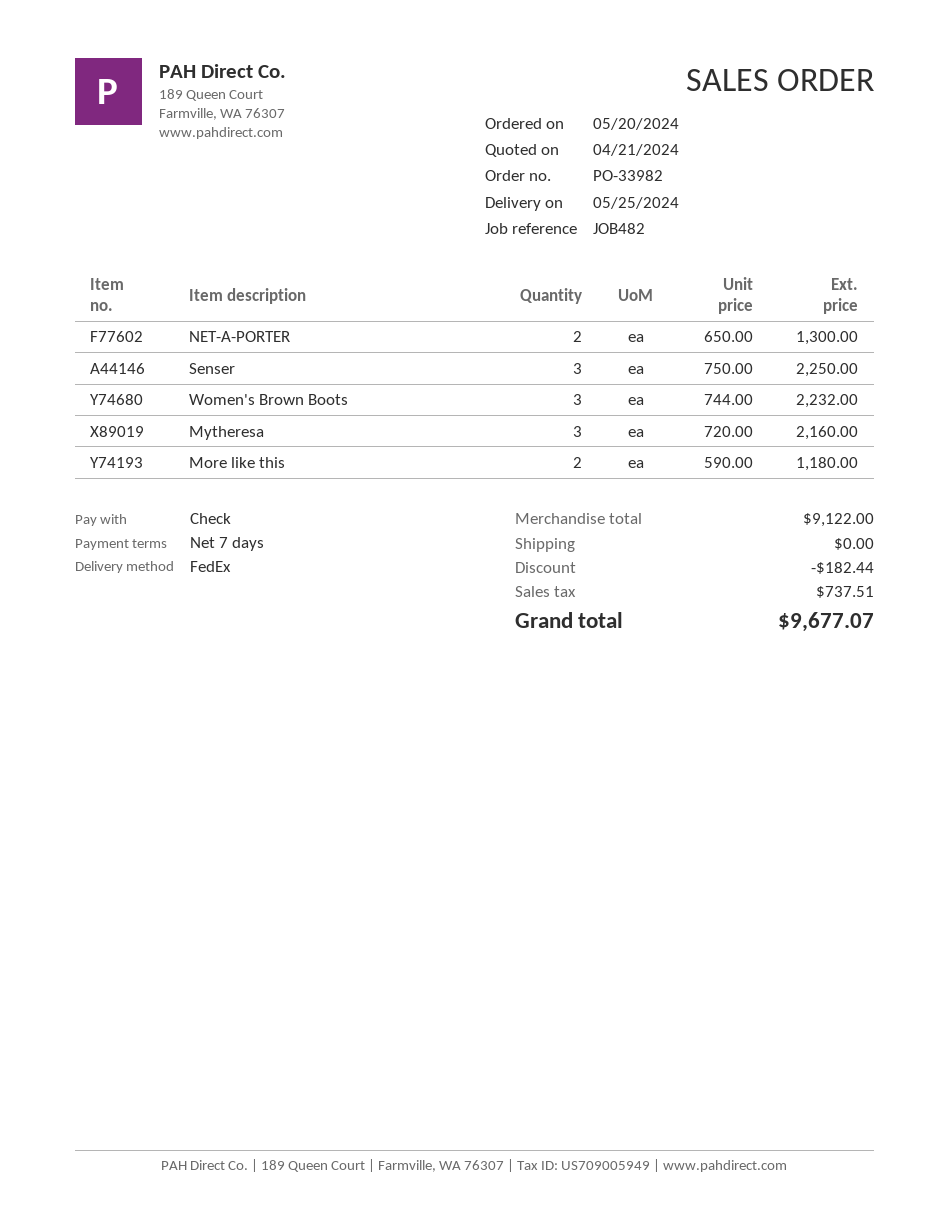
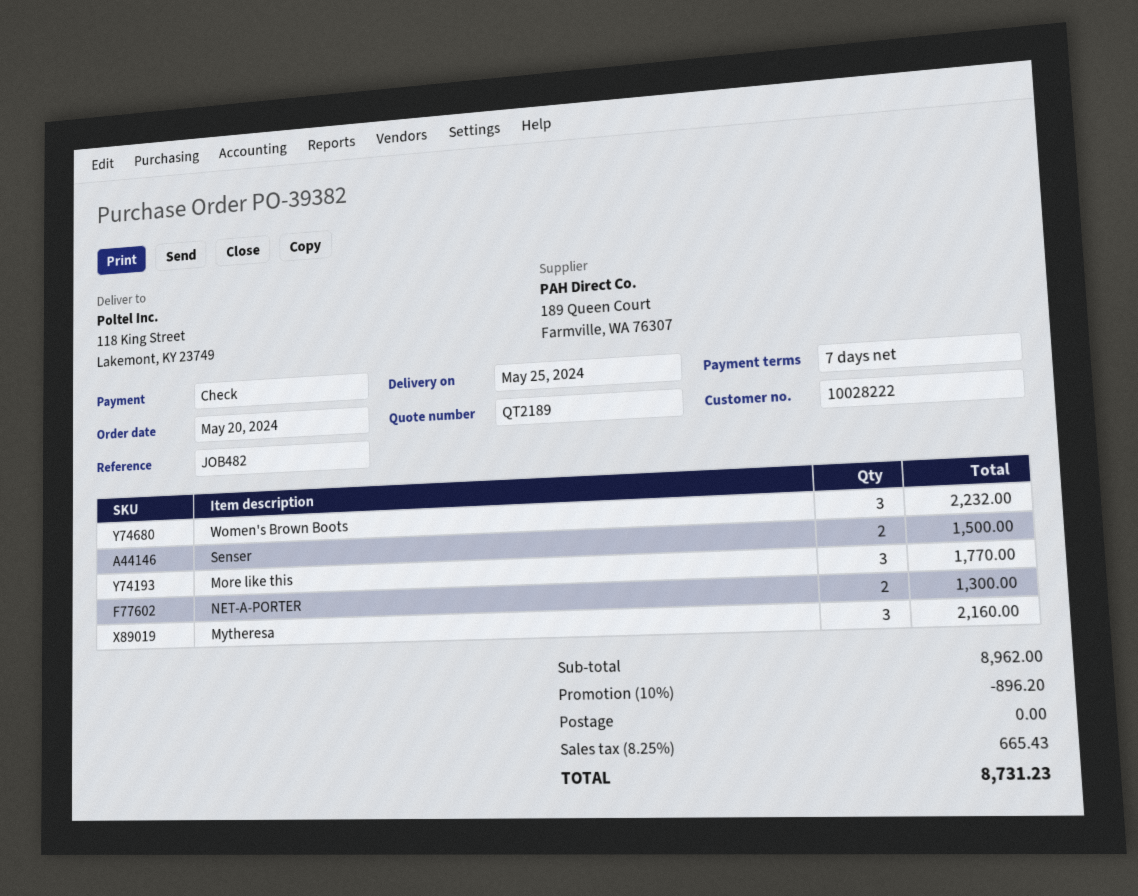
order number: PO-33982 -> PO-39382
Senser: 3 for 2250.00 -> 2 for 1500.00
More like this: 2 for 1180.00 -> 3 for 1770.00
subtotal: 9122.00 -> 8962.00
discount: 182.44 -> 896.20
tax: 737.51 -> 665.43
total: 9677.07 -> 8731.23

